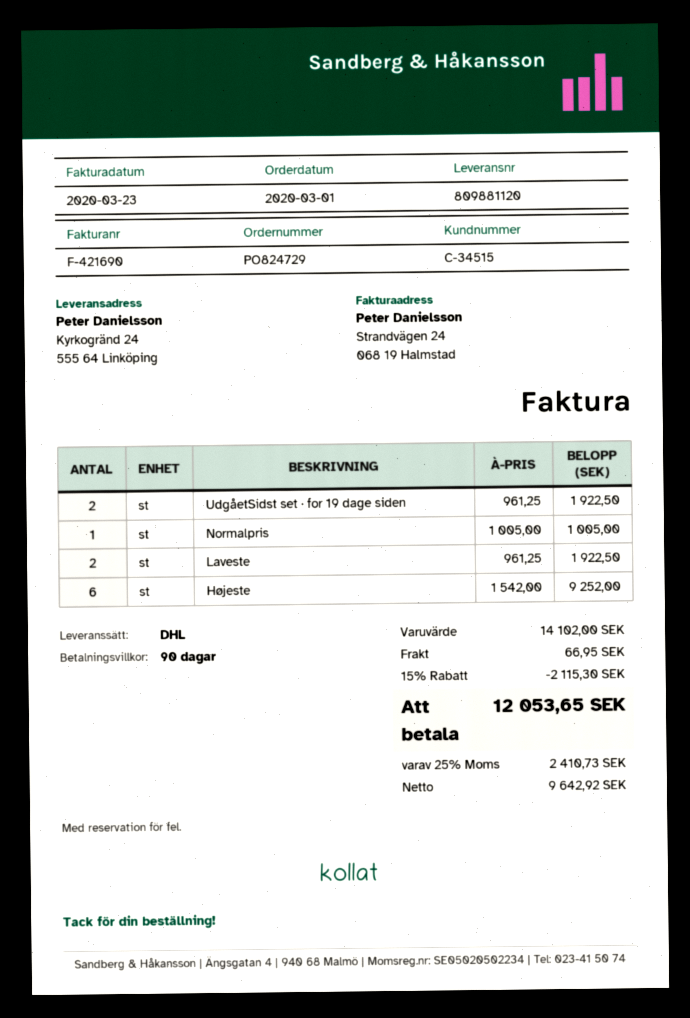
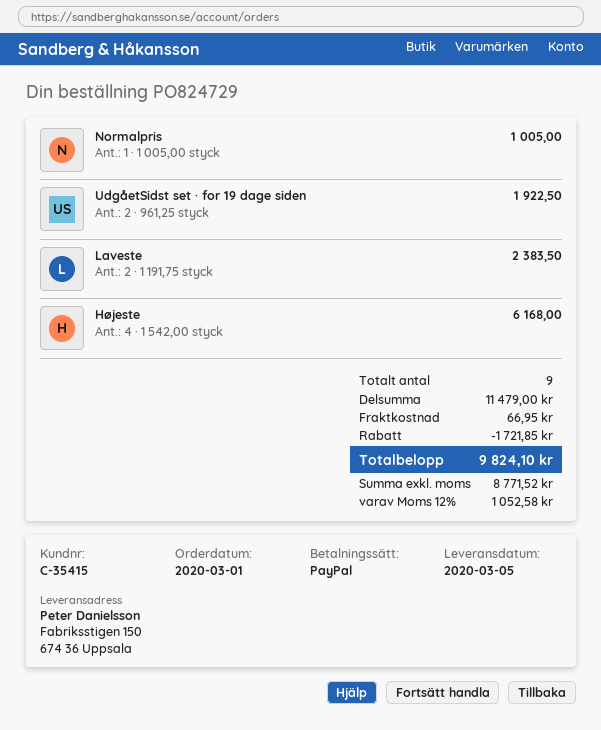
customer number: C-34515 -> C-35415
ship to: Kyrkogränd 24, 555 64 Linköping -> Fabriksstigen 150, 674 36 Uppsala
Laveste: 2 x 961.25 = 1922.50 -> 2 x 1191.75 = 2383.50
Højeste: 6 x 1542.00 = 9252.00 -> 4 x 1542.00 = 6168.00
subtotal: 14102.00 -> 11479.00
discount: 2115.30 -> 1721.85
net: 9642.92 -> 8771.52
tax: 25% = 2410.73 -> 12% = 1052.58
total: 12053.65 -> 9824.10

